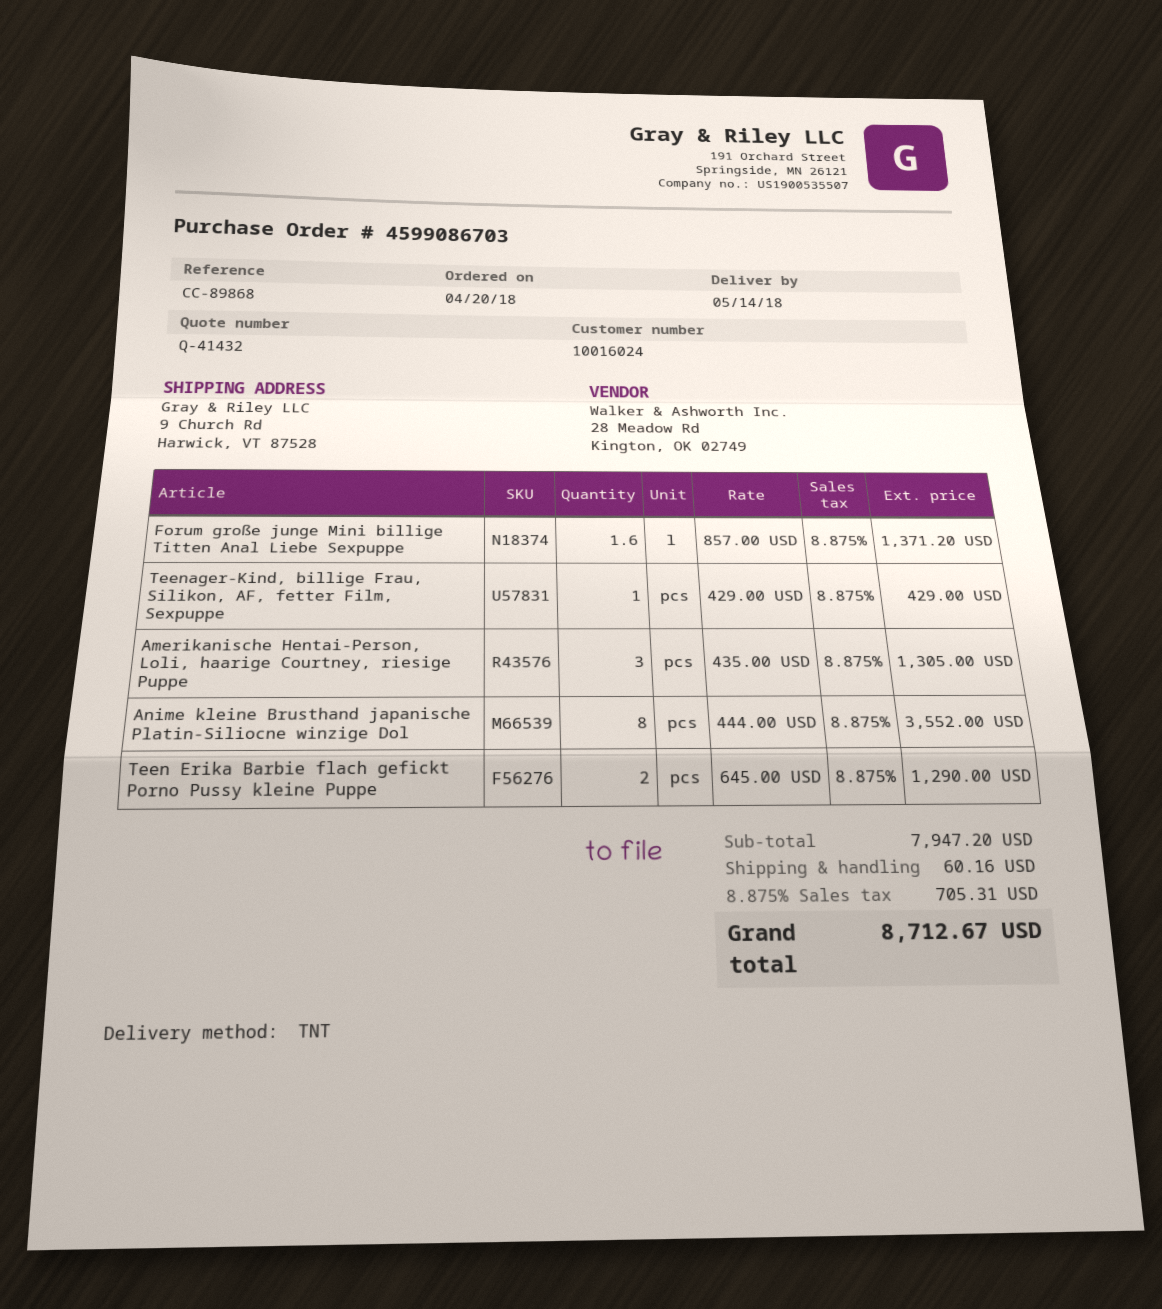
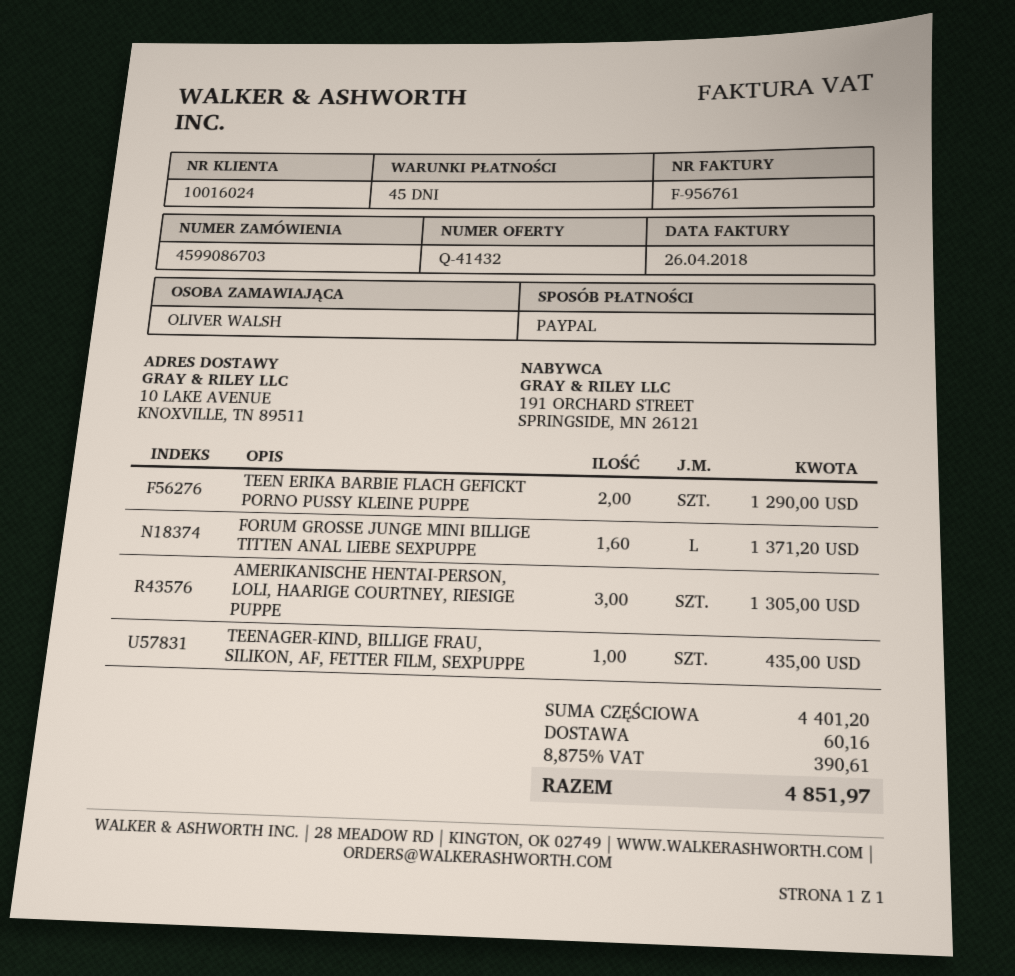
ship to: 9 Church Rd, Harwick, VT 87528 -> 10 LAKE AVENUE, KNOXVILLE, TN 89511
Teenager-Kind, billige Frau, Silikon, AF, fetter Film, Sexpuppe: 1 for 429.00 -> 1 for 435.00
Anime kleine Brusthand japanische Platin-Siliocne winzige Dol: 8 for 3552.00 -> none
subtotal: 7947.20 -> 4401.20
tax: 8.875% = 705.31 -> 8.875% = 390.61
total: 8712.67 -> 4851.97

